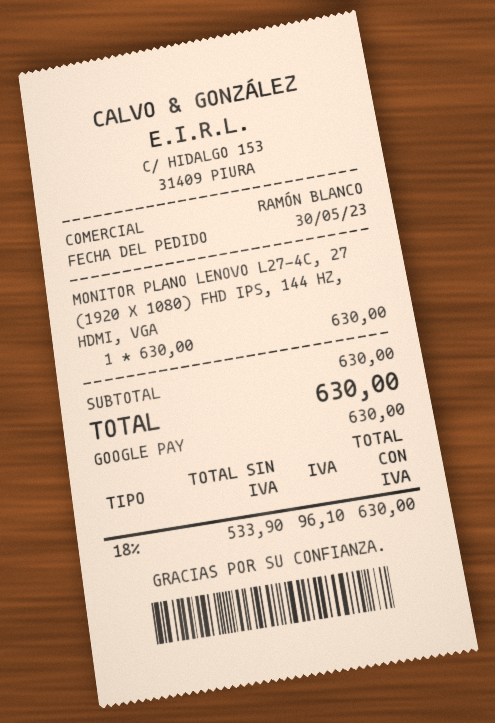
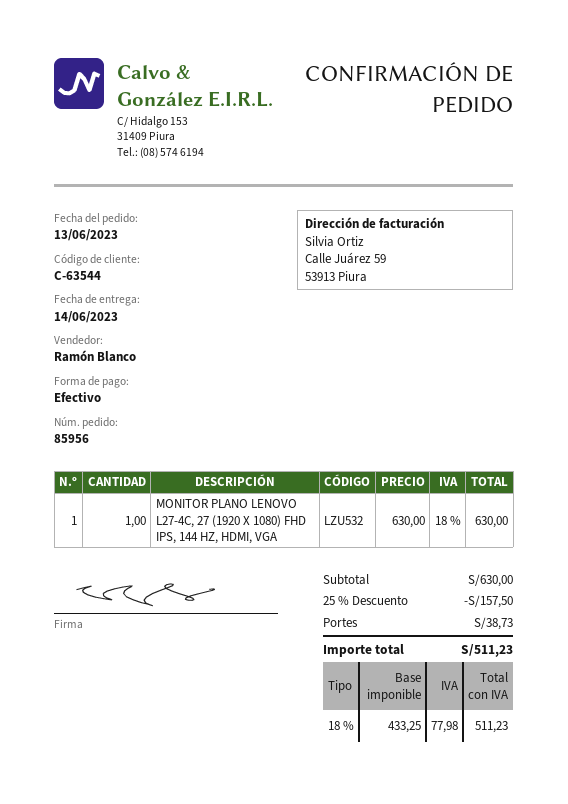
order date: 2023-05-30 -> 2023-06-13
payment method: Google Pay -> cash
discount: none -> 25% = 157.50
shipping: none -> 38.73
net: 533.90 -> 433.25
tax: 18% = 96.10 -> 18% = 77.98
total: 630.00 -> 511.23

